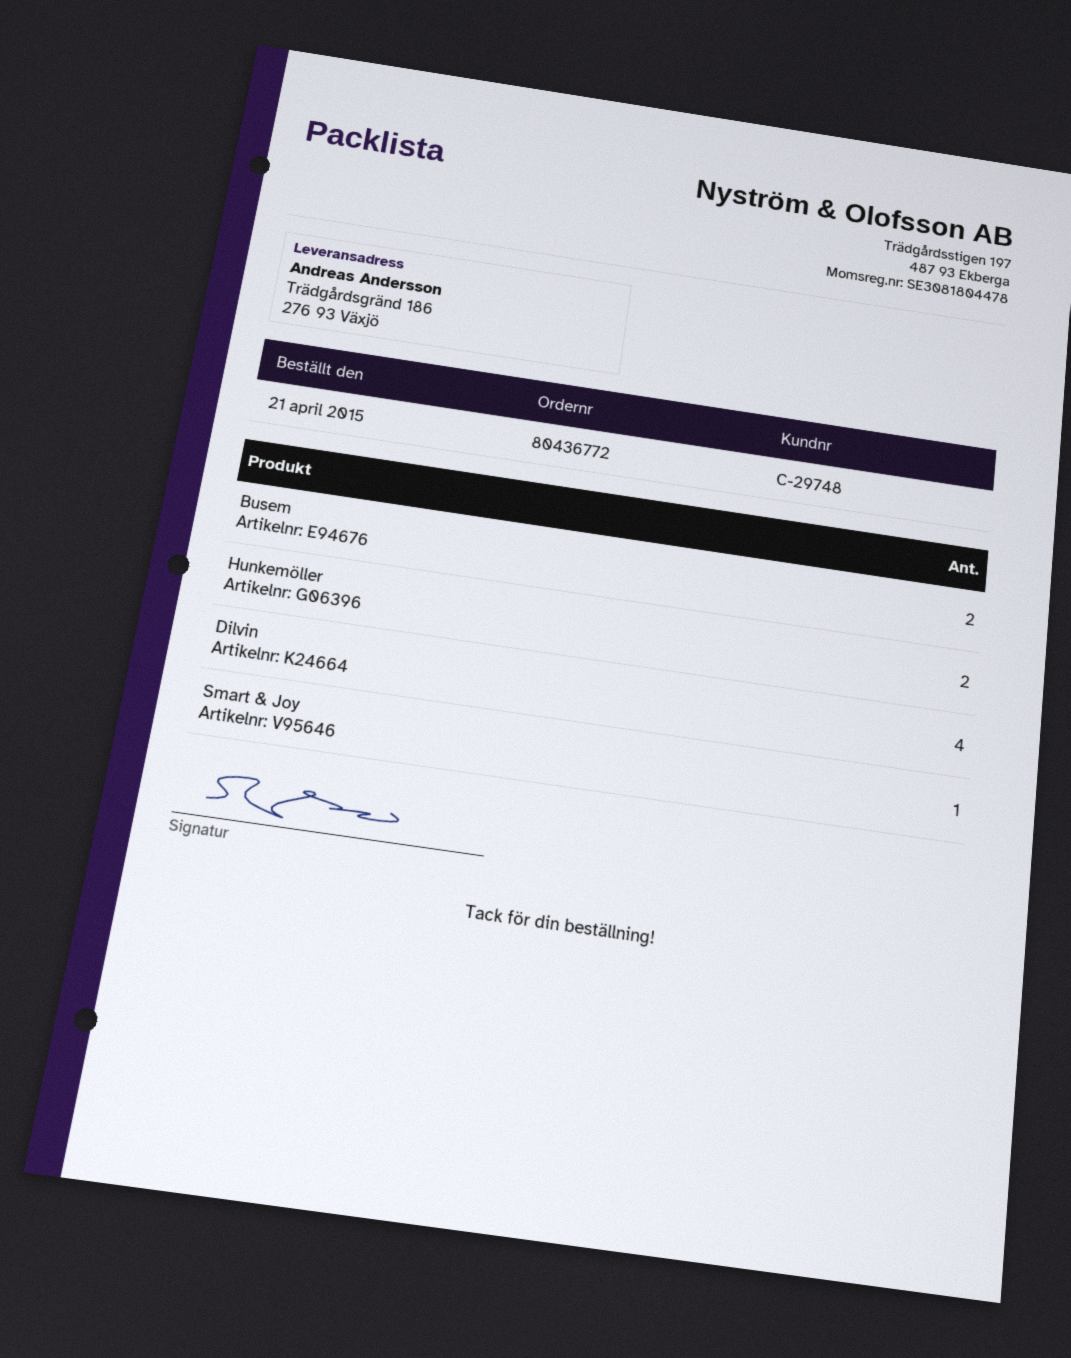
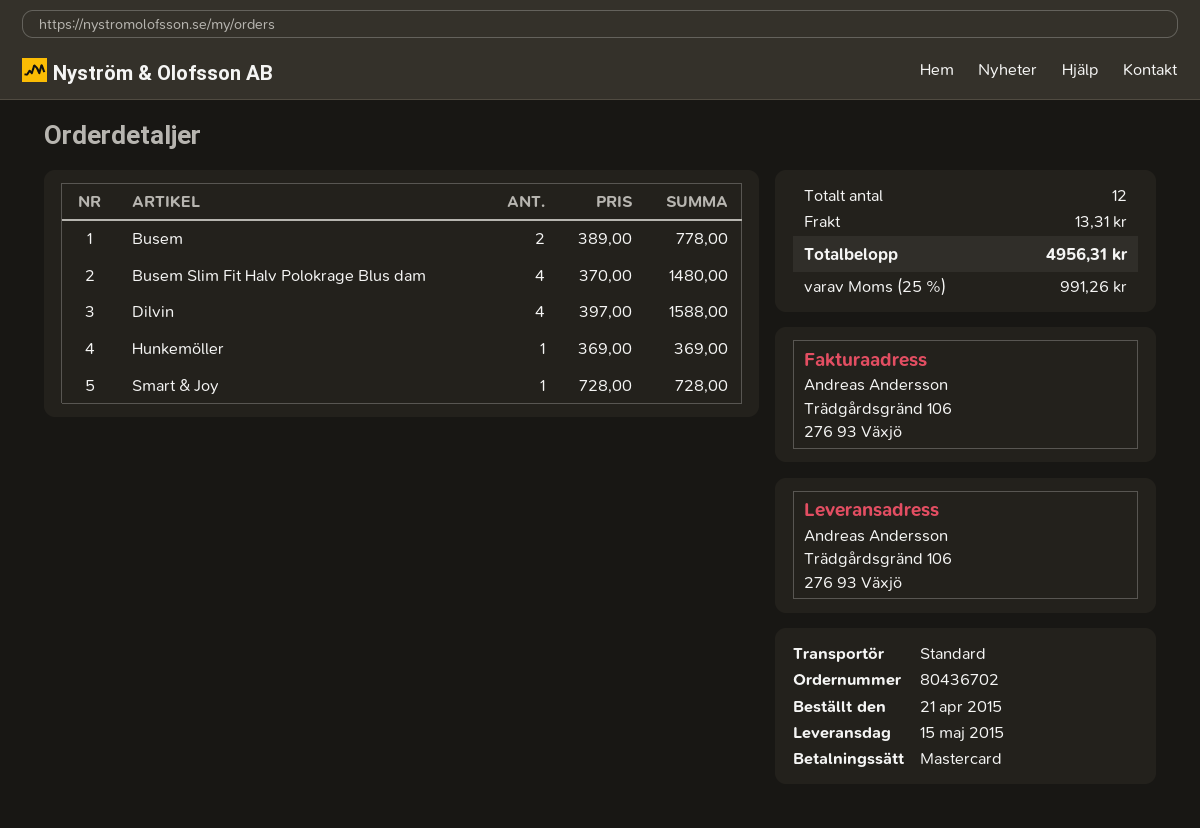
order number: 80436772 -> 80436702
ship to: Trädgårdsgränd 186, 276 93 Växjö -> Trädgårdsgränd 106, 276 93 Växjö
Hunkemöller: 2 -> 1
Busem Slim Fit Halv Polokrage Blus dam: none -> 4

